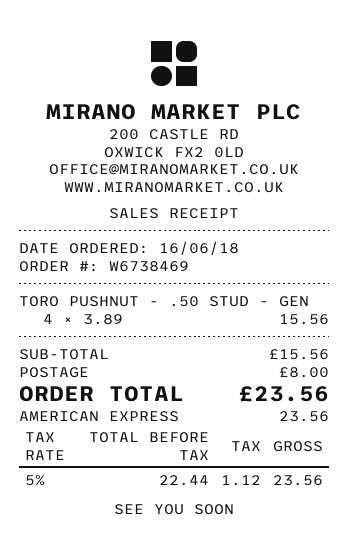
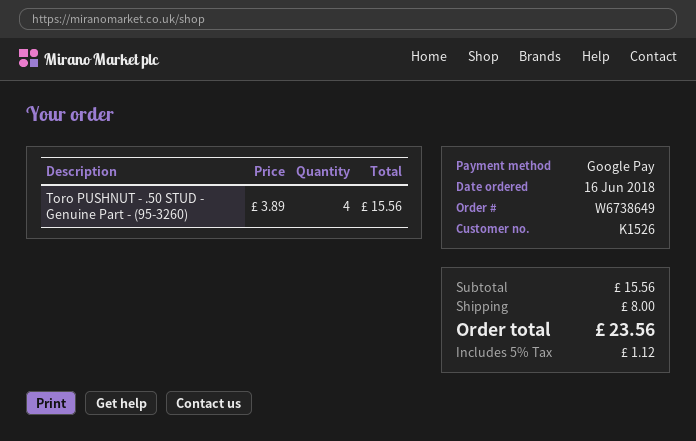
order number: W6738469 -> W6738649
payment method: American Express -> Google Pay

